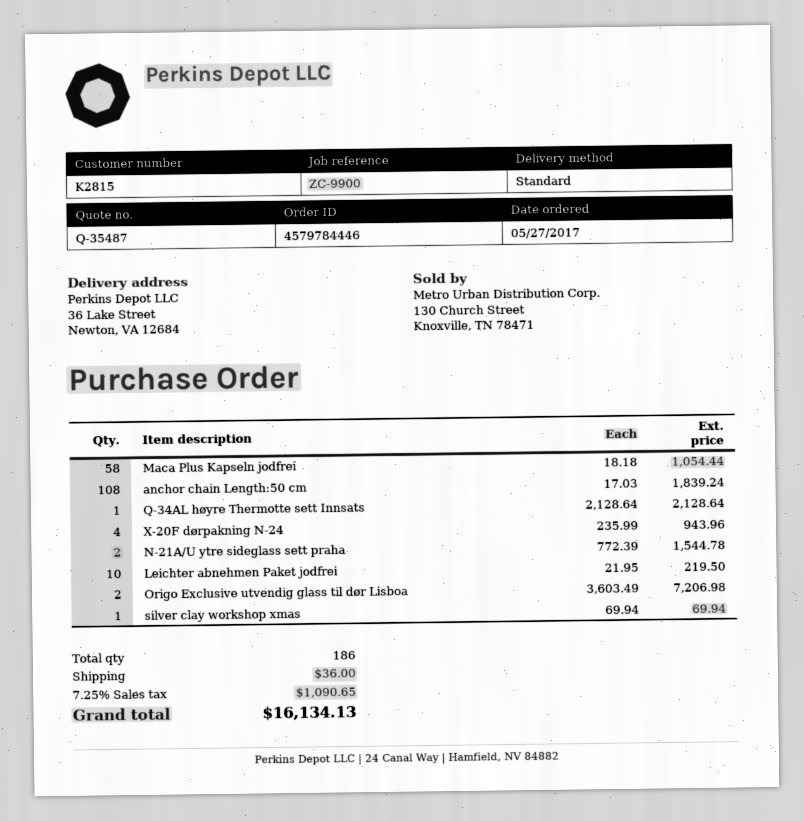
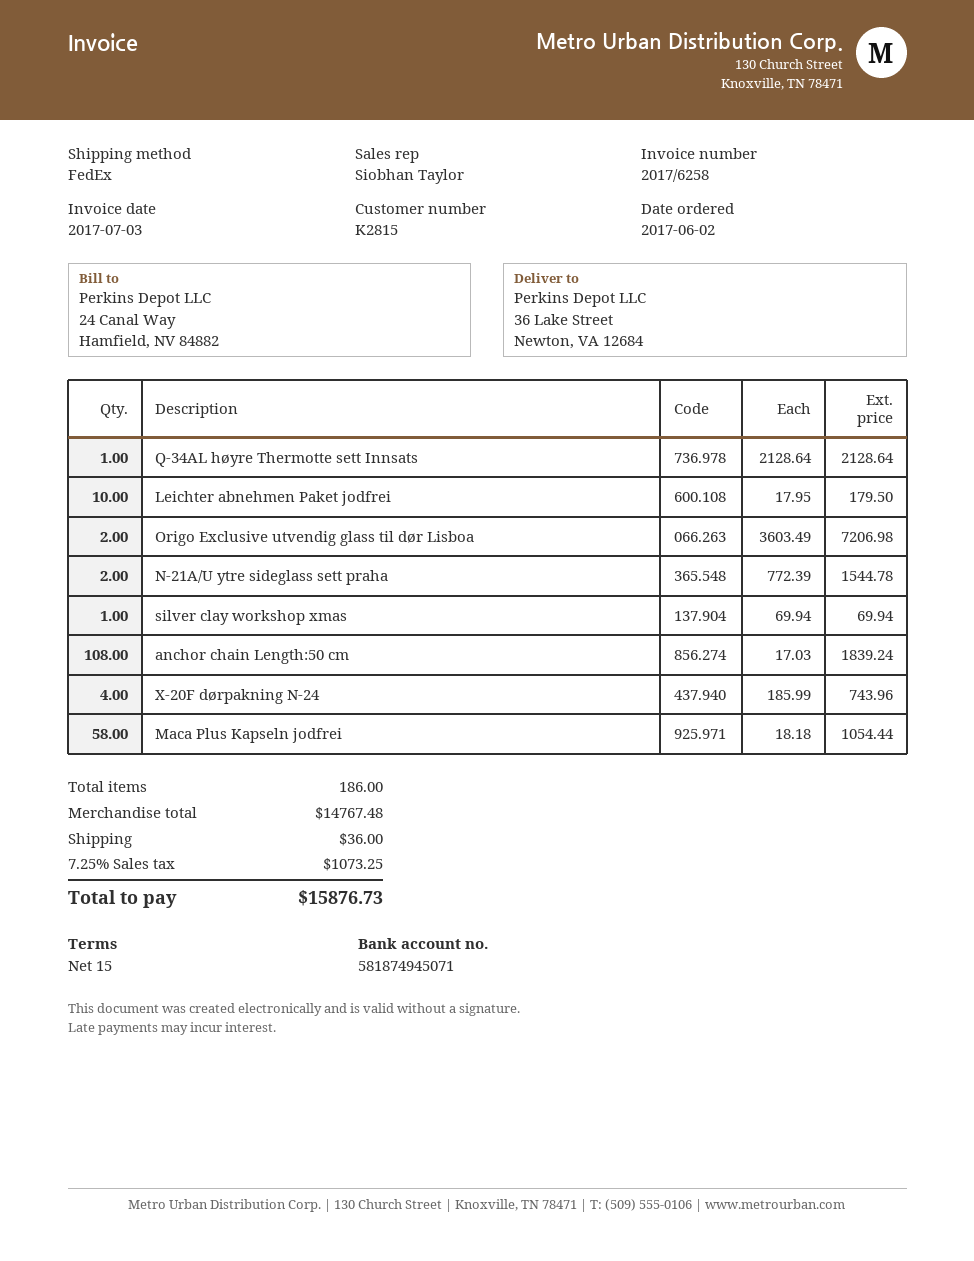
order date: 2017-05-27 -> 2017-06-02
shipping method: standard -> FedEx
X-20F dørpakning N-24: 4 x 235.99 = 943.96 -> 4 x 185.99 = 743.96
Leichter abnehmen Paket jodfrei: 10 x 21.95 = 219.50 -> 10 x 17.95 = 179.50
tax: 7.25% = 1090.65 -> 7.25% = 1073.25
total: 16134.13 -> 15876.73

